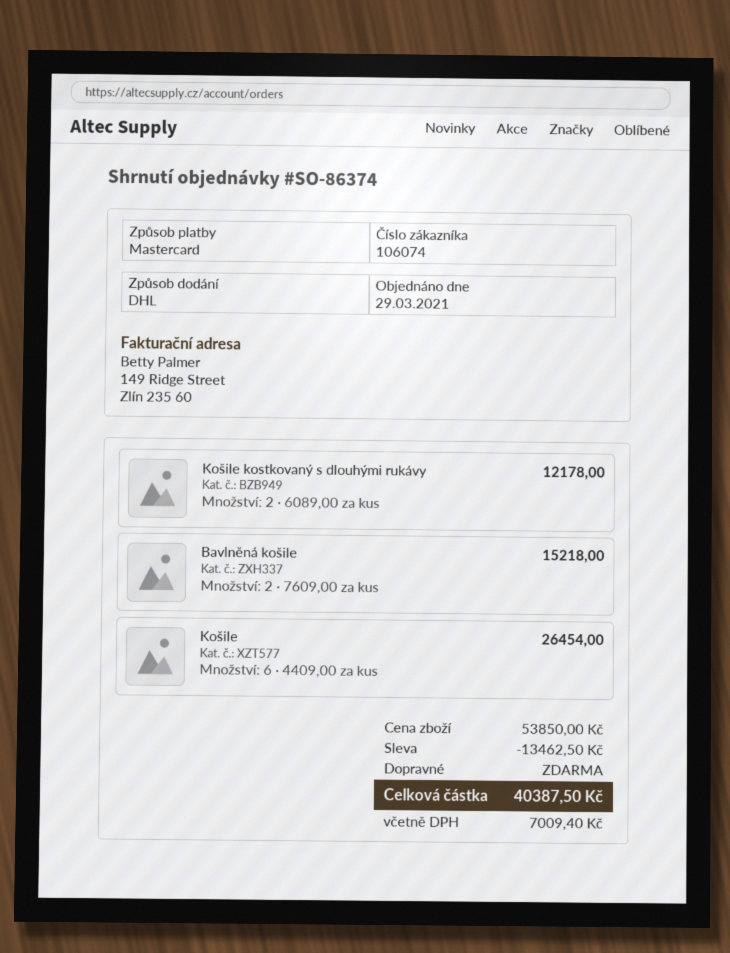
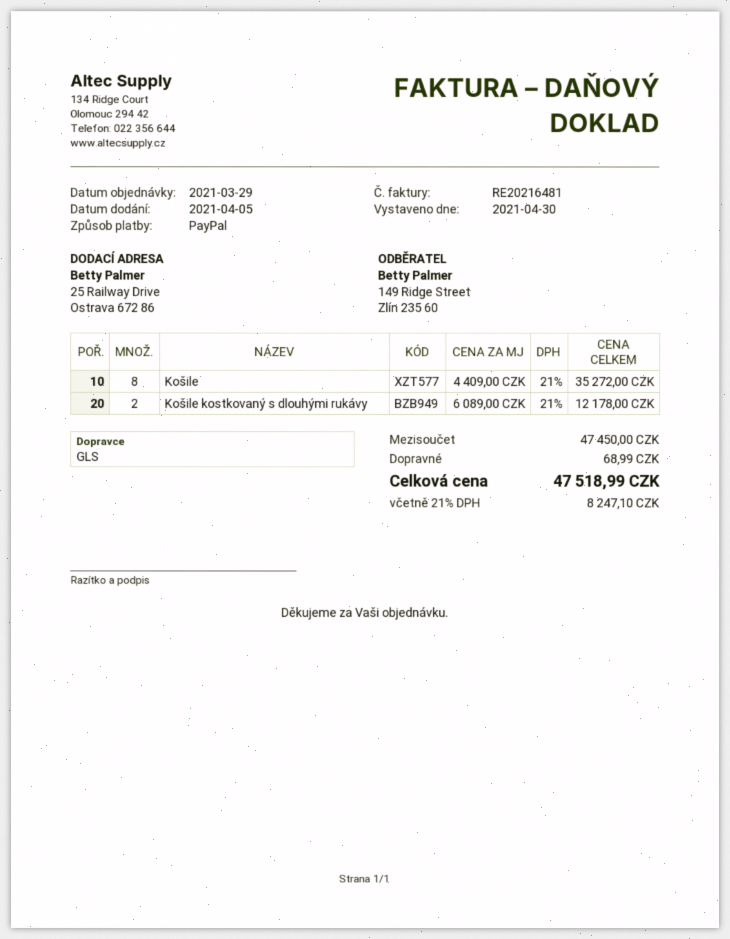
payment method: Mastercard -> PayPal
shipping method: DHL -> GLS
Bavlněná košile: 2 x 7609.00 = 15218.00 -> none
Košile: 6 x 4409.00 = 26454.00 -> 8 x 4409.00 = 35272.00
subtotal: 53850.00 -> 47450.00
discount: 13462.50 -> none
shipping: 0.00 -> 68.99
tax: 7009.40 -> 8247.10
total: 40387.50 -> 47518.99

